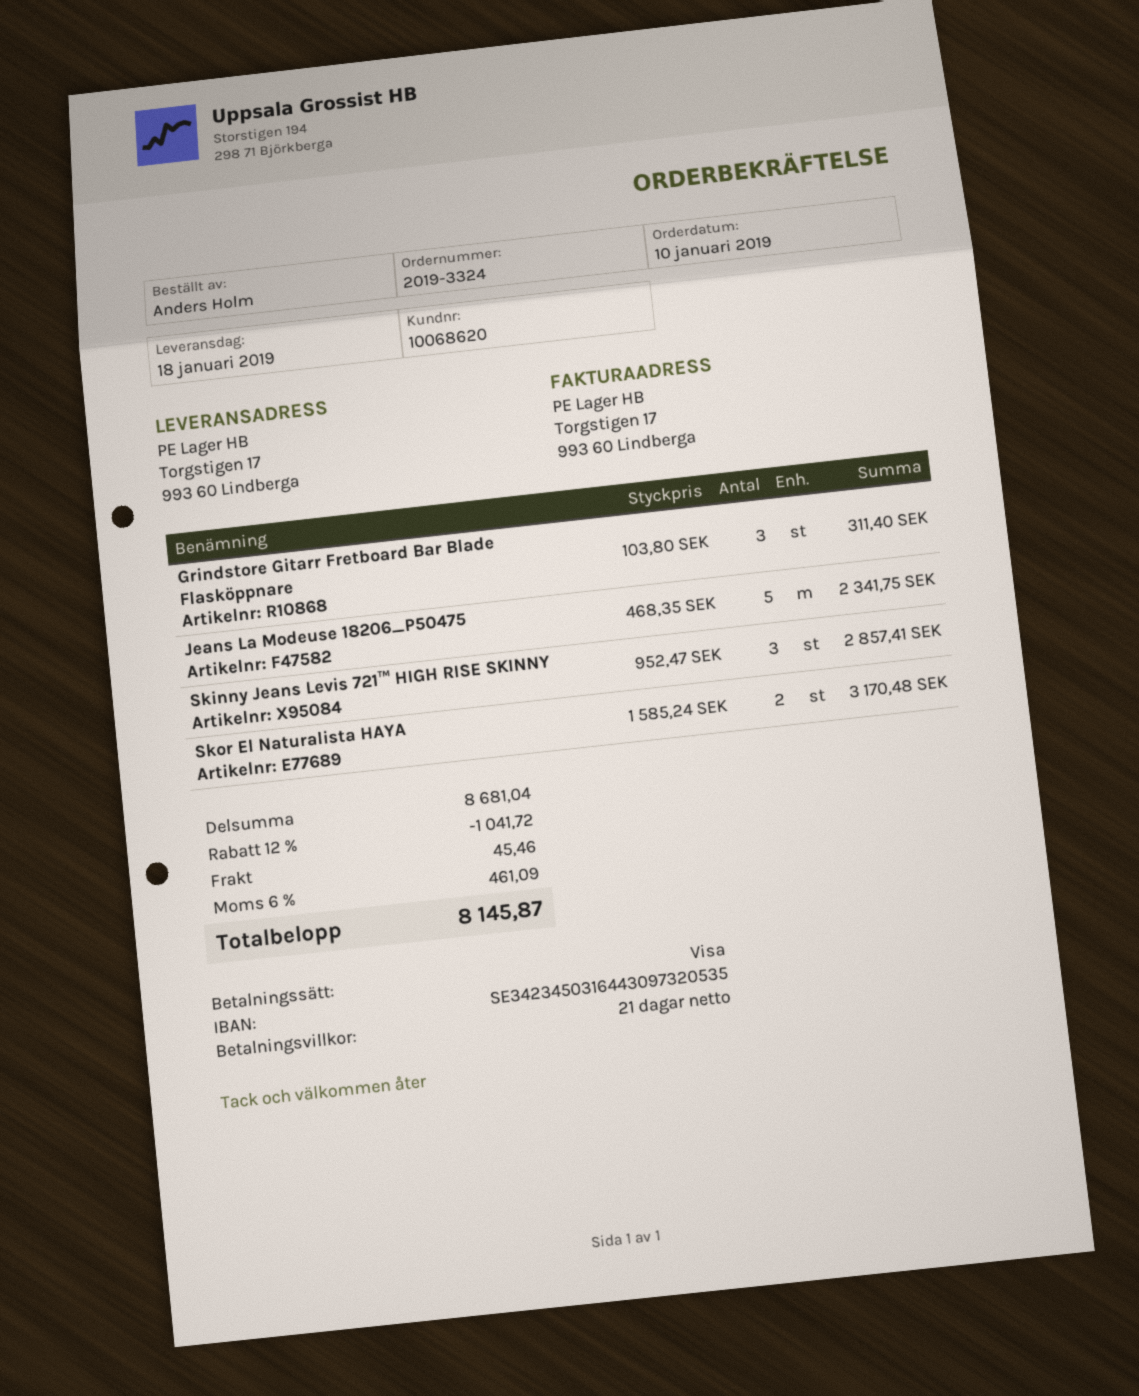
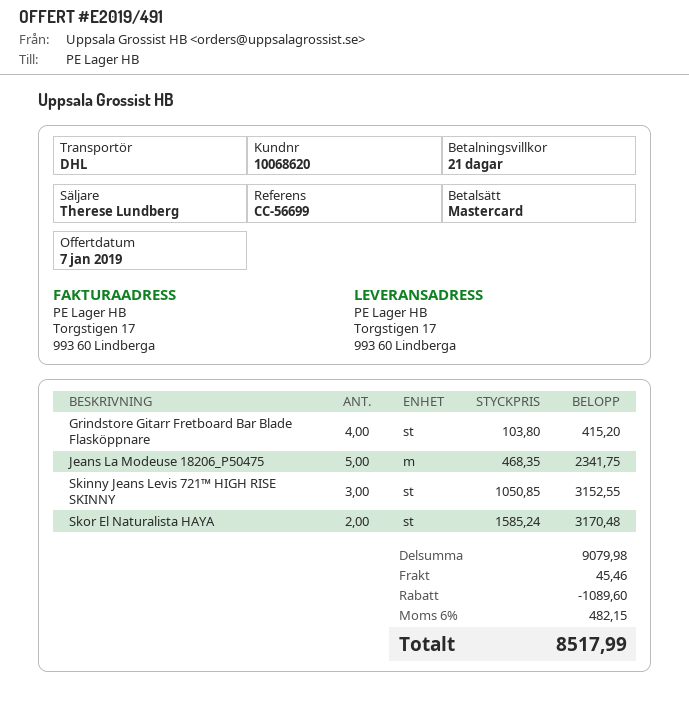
payment method: Visa -> Mastercard
Grindstore Gitarr Fretboard Bar Blade Flasköppnare: 3 x 103.80 = 311.40 -> 4 x 103.80 = 415.20
Skinny Jeans Levis 721™ HIGH RISE SKINNY: 3 x 952.47 = 2857.41 -> 3 x 1050.85 = 3152.55
subtotal: 8681.04 -> 9079.98
discount: 1041.72 -> 1089.60
tax: 6% = 461.09 -> 6% = 482.15
total: 8145.87 -> 8517.99

